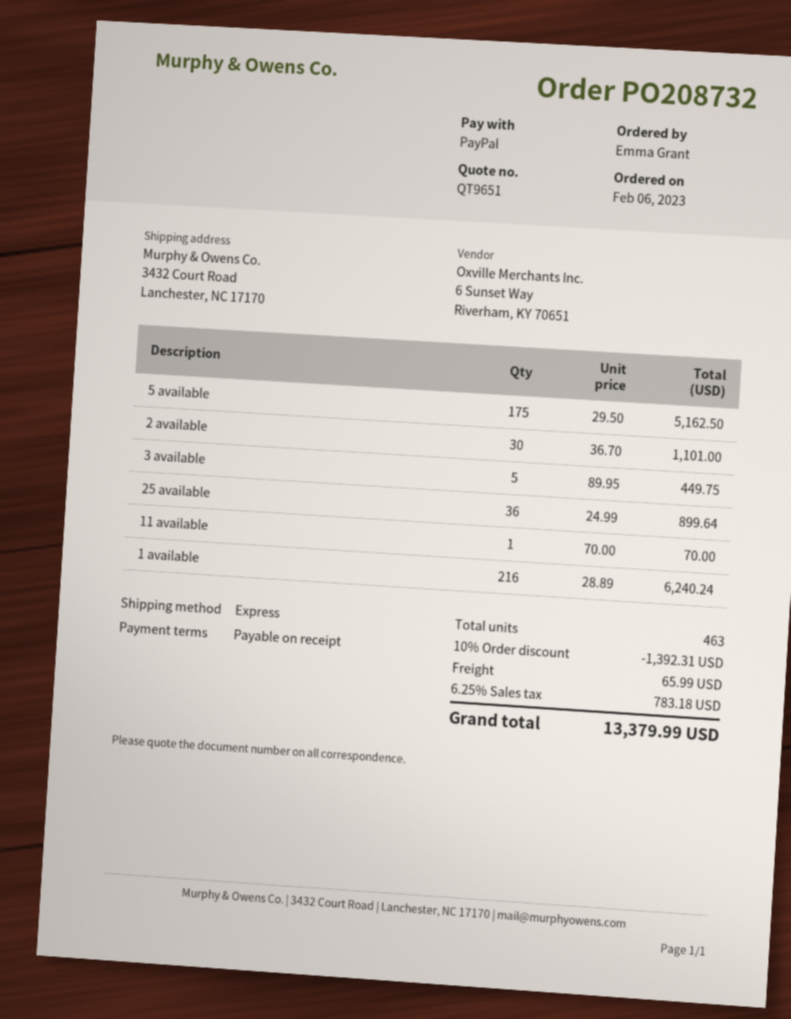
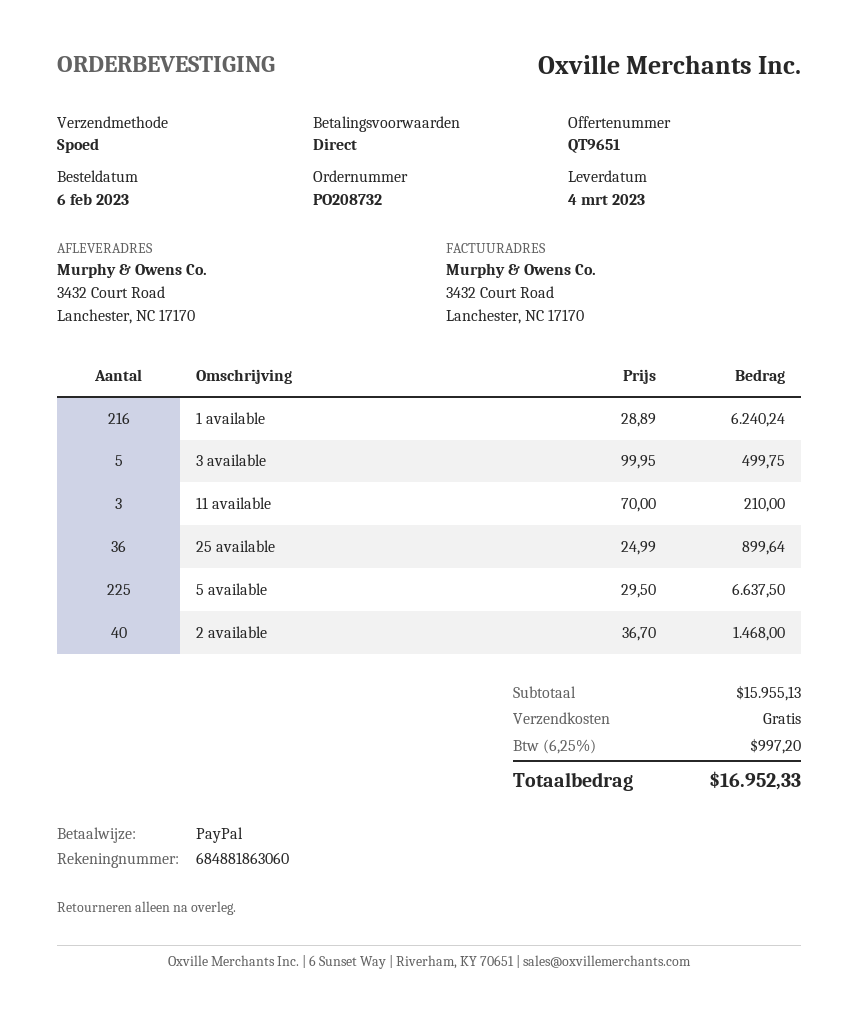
5 available: 175 x 29.50 = 5162.50 -> 225 x 29.50 = 6637.50
2 available: 30 x 36.70 = 1101.00 -> 40 x 36.70 = 1468.00
3 available: 5 x 89.95 = 449.75 -> 5 x 99.95 = 499.75
11 available: 1 x 70.00 = 70.00 -> 3 x 70.00 = 210.00
discount: 10% = 1392.31 -> none
shipping: 65.99 -> 0.00
tax: 6.25% = 783.18 -> 6.25% = 997.20
total: 13379.99 -> 16952.33

